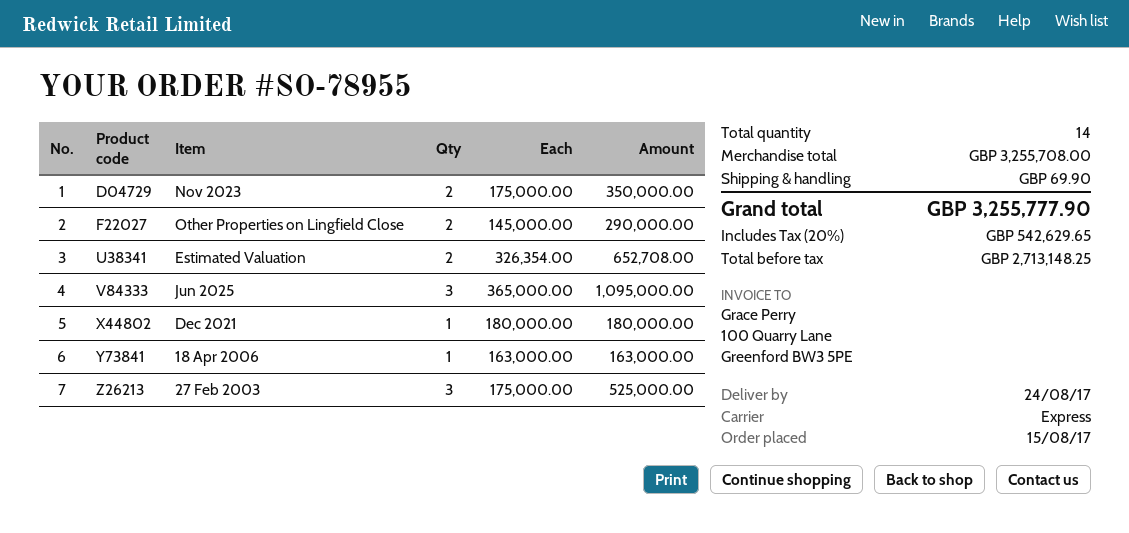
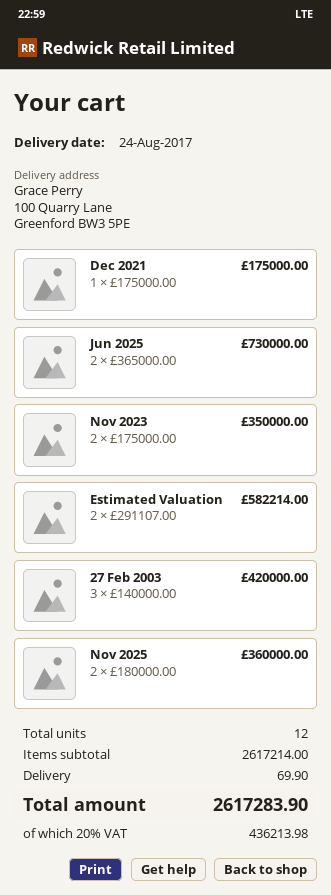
Other Properties on Lingfield Close: 2 x 145000.00 = 290000.00 -> none
Estimated Valuation: 2 x 326354.00 = 652708.00 -> 2 x 291107.00 = 582214.00
Jun 2025: 3 x 365000.00 = 1095000.00 -> 2 x 365000.00 = 730000.00
Dec 2021: 1 x 180000.00 = 180000.00 -> 1 x 175000.00 = 175000.00
18 Apr 2006: 1 x 163000.00 = 163000.00 -> none
27 Feb 2003: 3 x 175000.00 = 525000.00 -> 3 x 140000.00 = 420000.00
Nov 2025: none -> 2 x 180000.00 = 360000.00
total quantity: 14 -> 12
subtotal: 3255708.00 -> 2617214.00
tax: 20% = 542629.65 -> 20% = 436213.98
total: 3255777.90 -> 2617283.90

